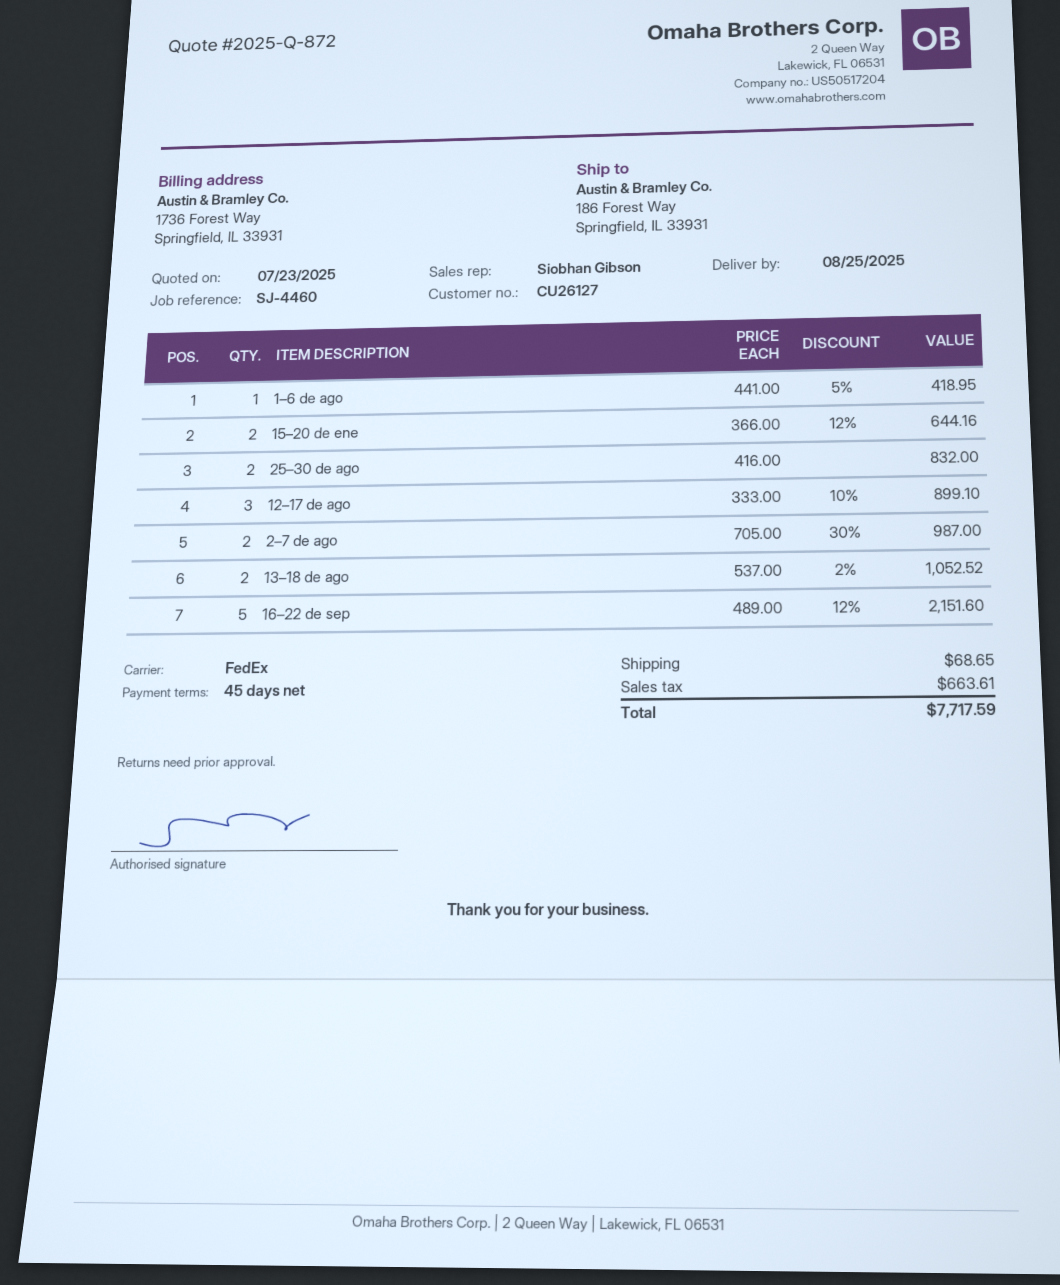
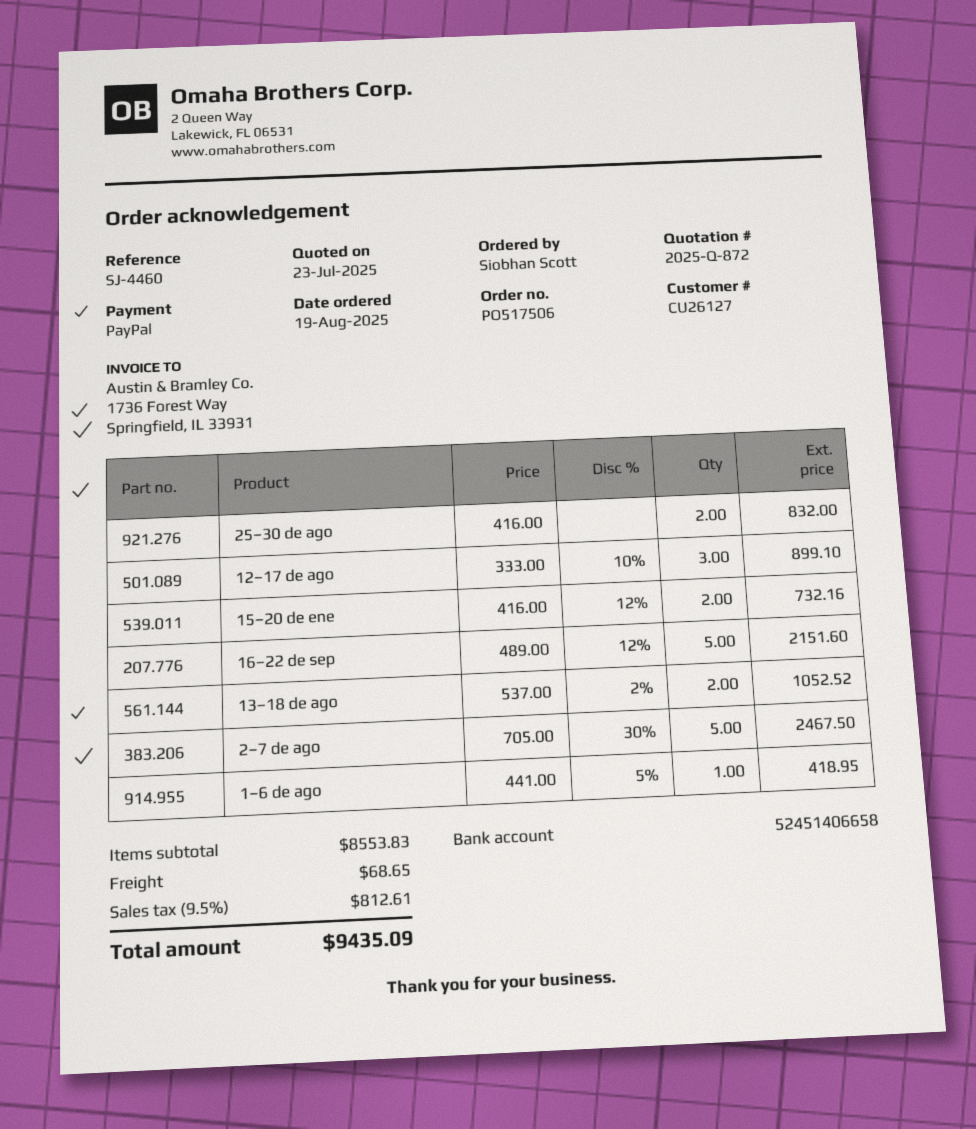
15–20 de ene: 2 x 366.00 - 12% = 644.16 -> 2 x 416.00 - 12% = 732.16
2–7 de ago: 2 x 705.00 - 30% = 987.00 -> 5 x 705.00 - 30% = 2467.50
tax: 663.61 -> 812.61
total: 7717.59 -> 9435.09

